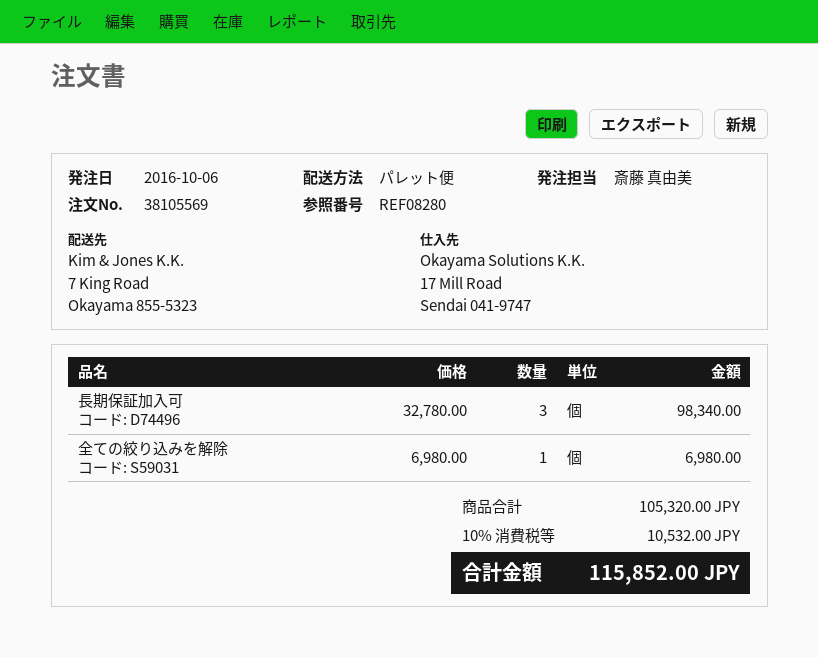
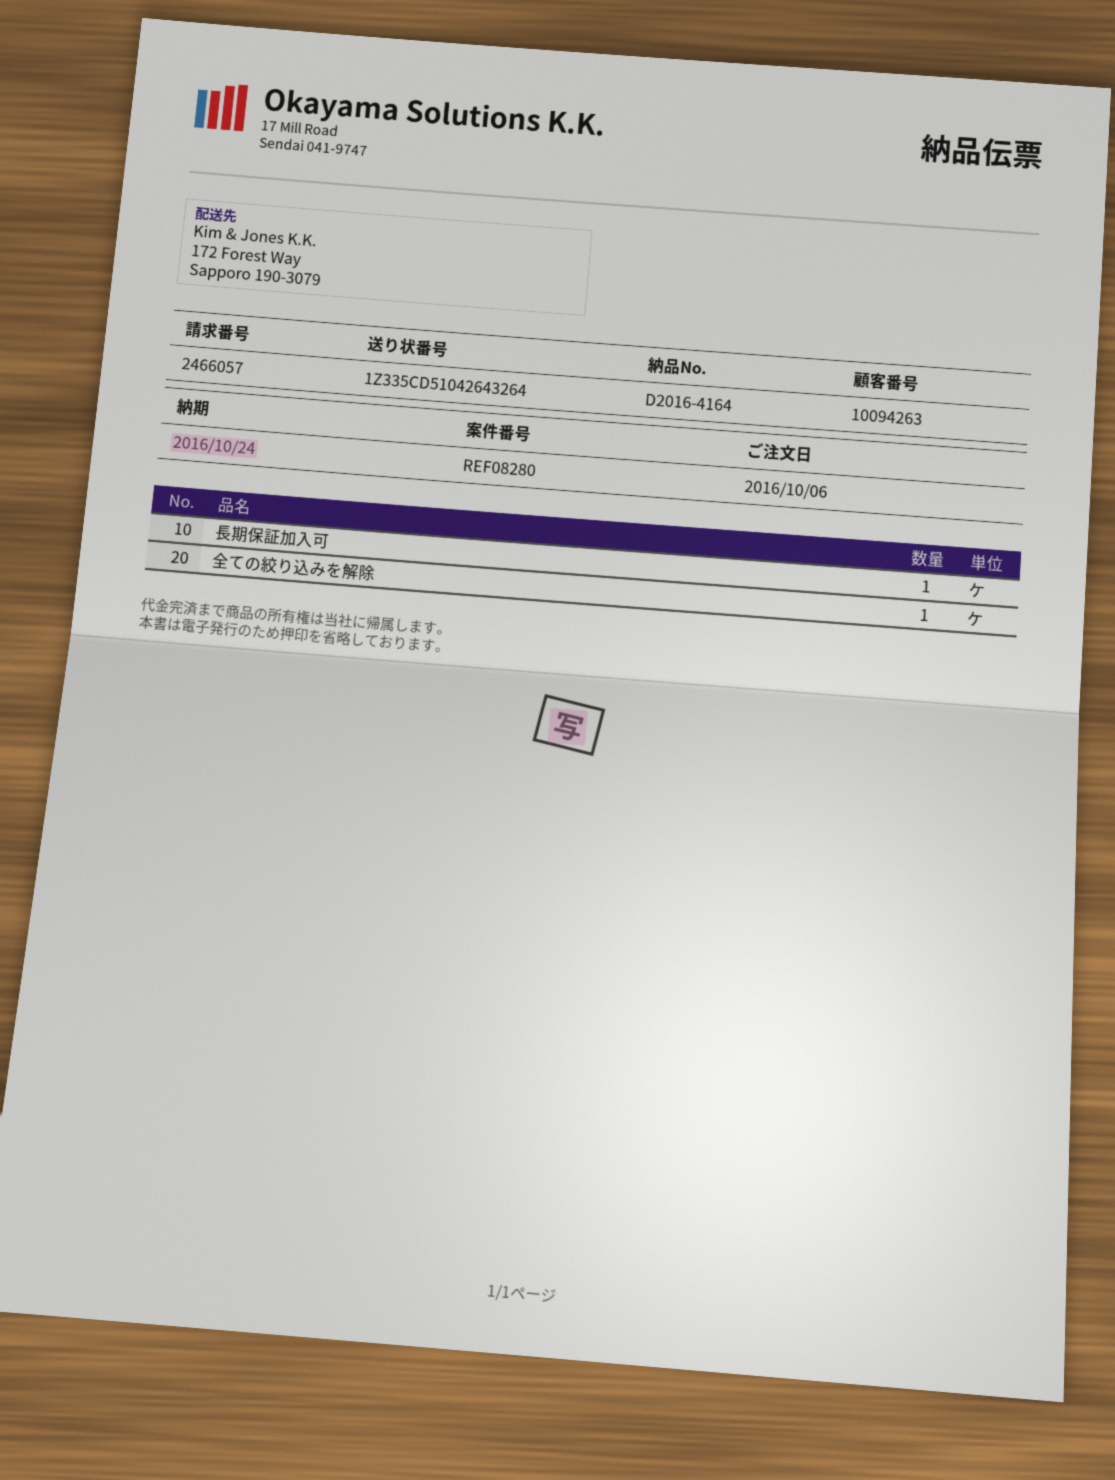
ship to: 7 King Road, Okayama 855-5323 -> 172 Forest Way, Sapporo 190-3079
長期保証加入可: 3 -> 1

